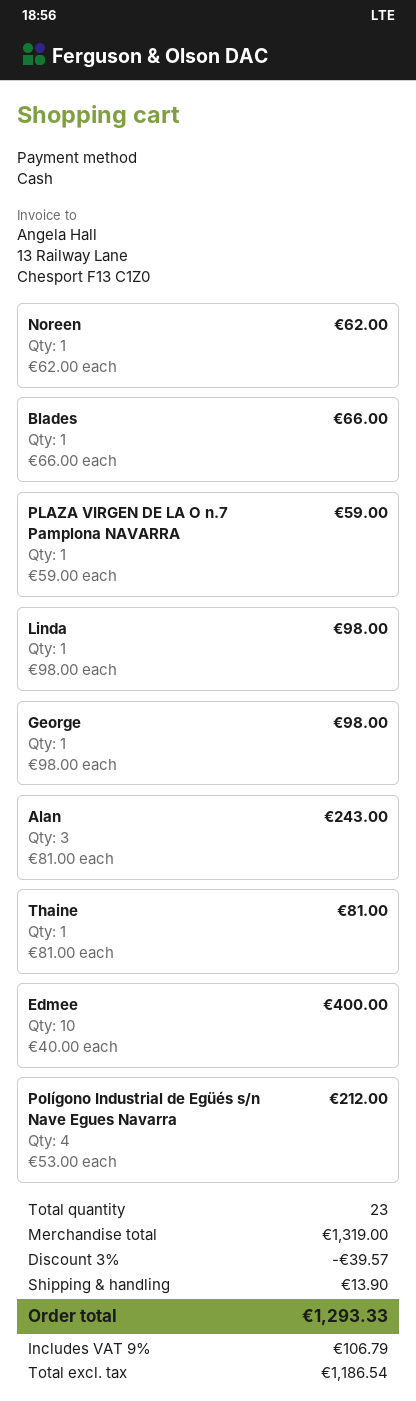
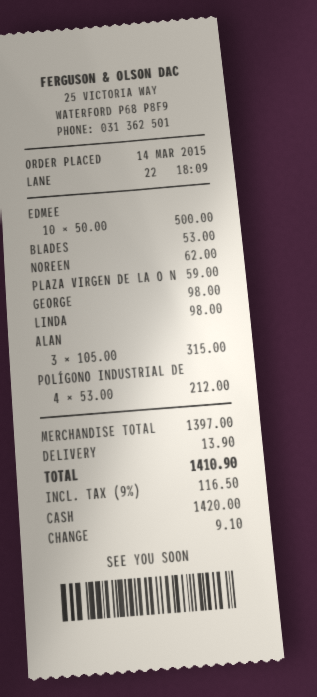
Blades: 1 x 66.00 = 66.00 -> 1 x 53.00 = 53.00
Alan: 3 x 81.00 = 243.00 -> 3 x 105.00 = 315.00
Thaine: 1 x 81.00 = 81.00 -> none
Edmee: 10 x 40.00 = 400.00 -> 10 x 50.00 = 500.00
subtotal: 1319.00 -> 1397.00
discount: 3% = 39.57 -> none
tax: 9% = 106.79 -> 9% = 116.50
total: 1293.33 -> 1410.90

